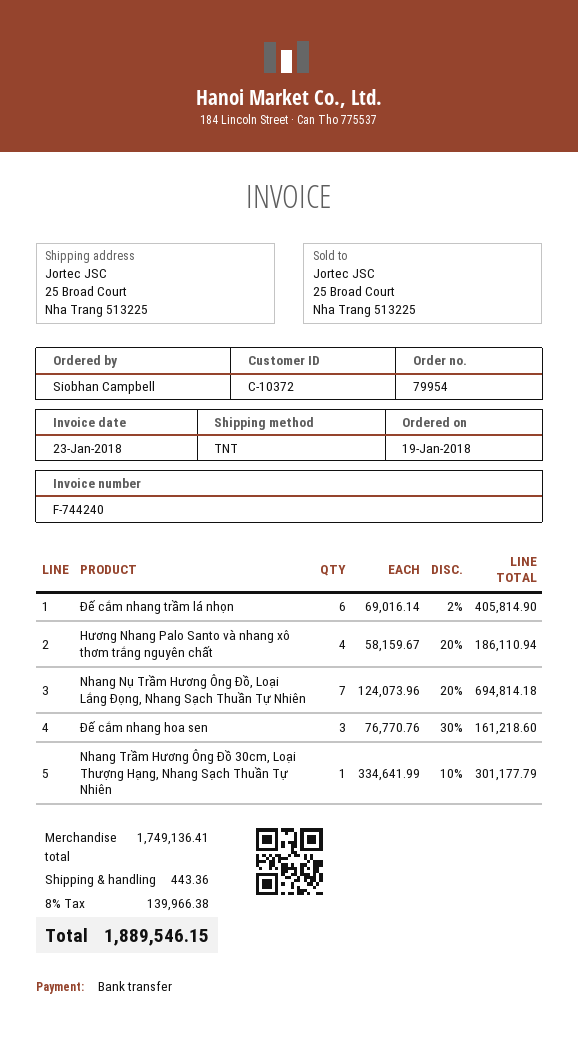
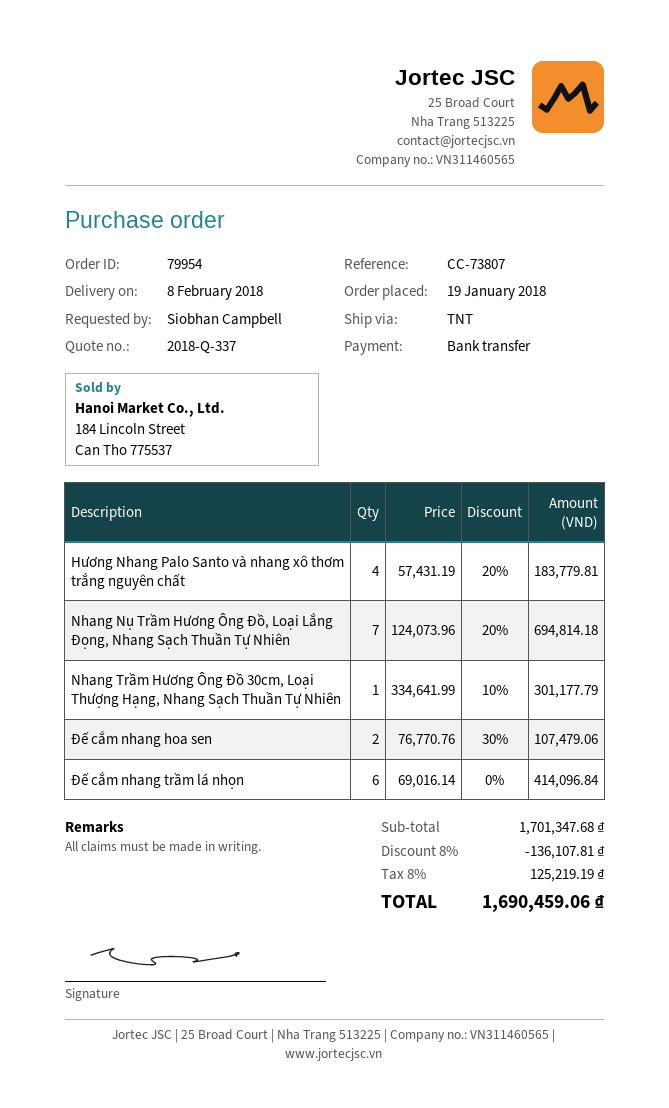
Đế cắm nhang trầm lá nhọn: 6 x 69016.14 - 2% = 405814.90 -> 6 x 69016.14 = 414096.84
Hương Nhang Palo Santo và nhang xô thơm trắng nguyên chất: 4 x 58159.67 - 20% = 186110.94 -> 4 x 57431.19 - 20% = 183779.81
Đế cắm nhang hoa sen: 3 x 76770.76 - 30% = 161218.60 -> 2 x 76770.76 - 30% = 107479.06
subtotal: 1749136.41 -> 1701347.68
discount: none -> 8% = 136107.81
shipping: 443.36 -> none
tax: 8% = 139966.38 -> 8% = 125219.19
total: 1889546.15 -> 1690459.06

